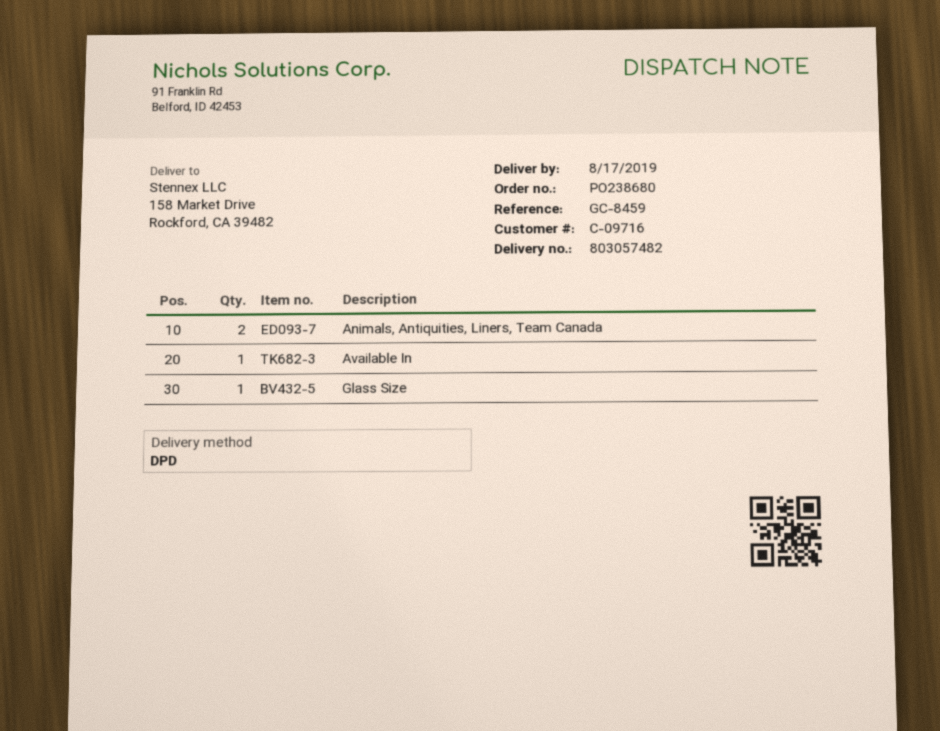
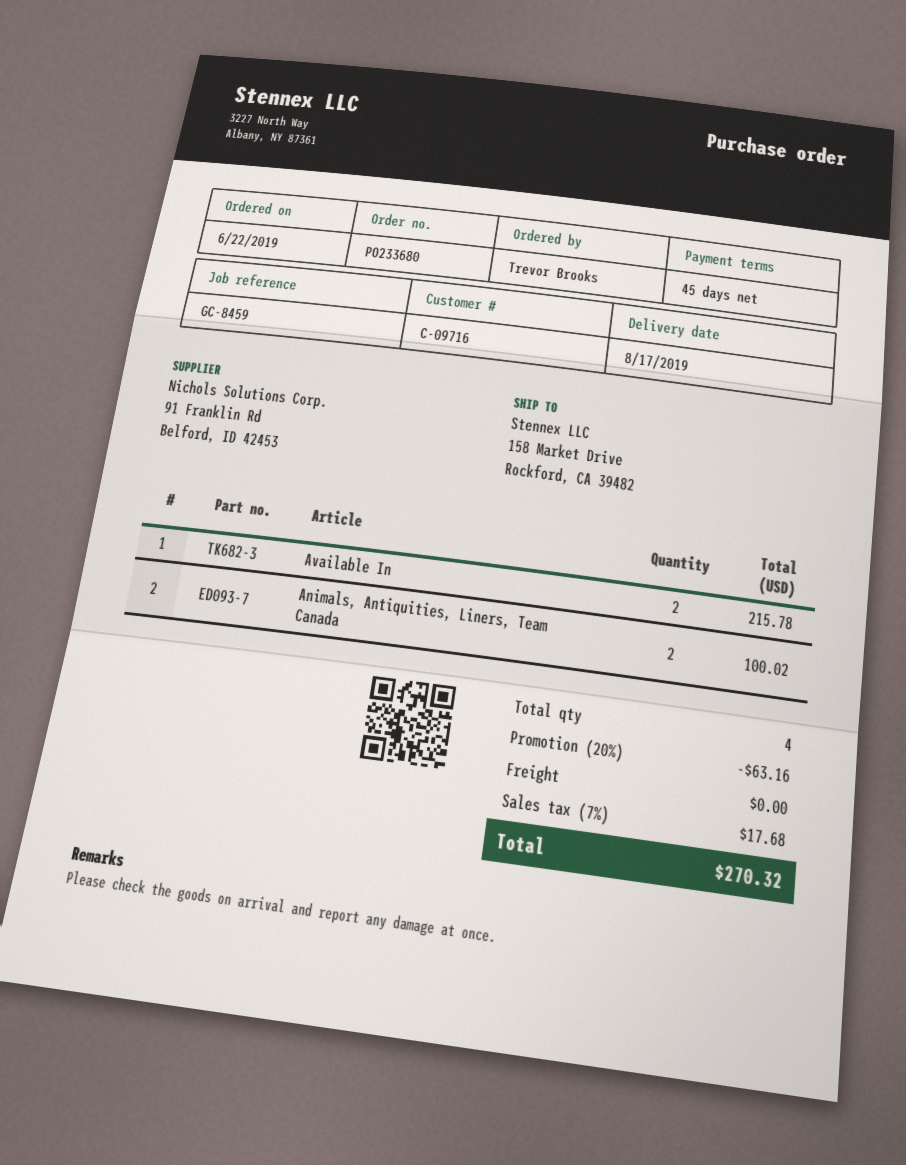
order number: PO238680 -> PO233680
Available In: 1 -> 2
Glass Size: 1 -> none

